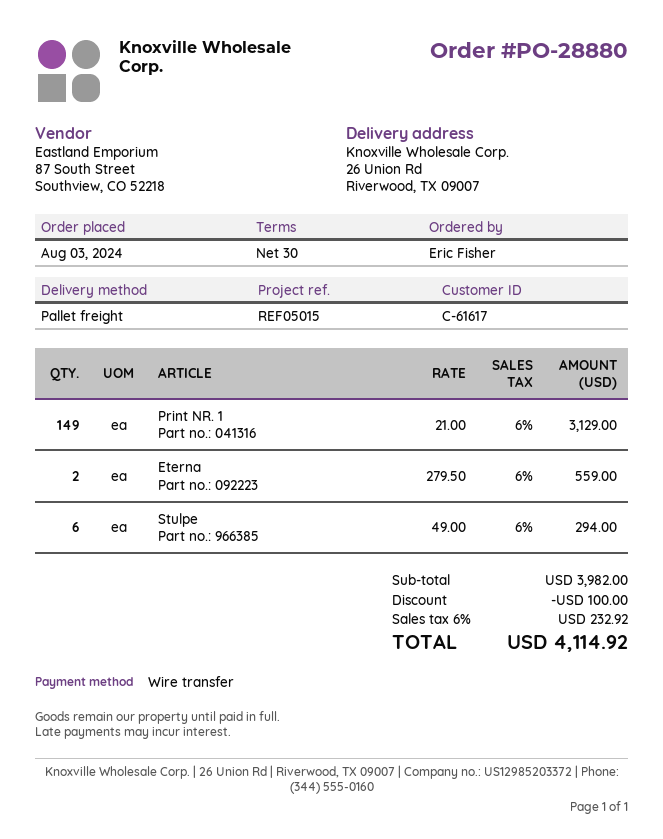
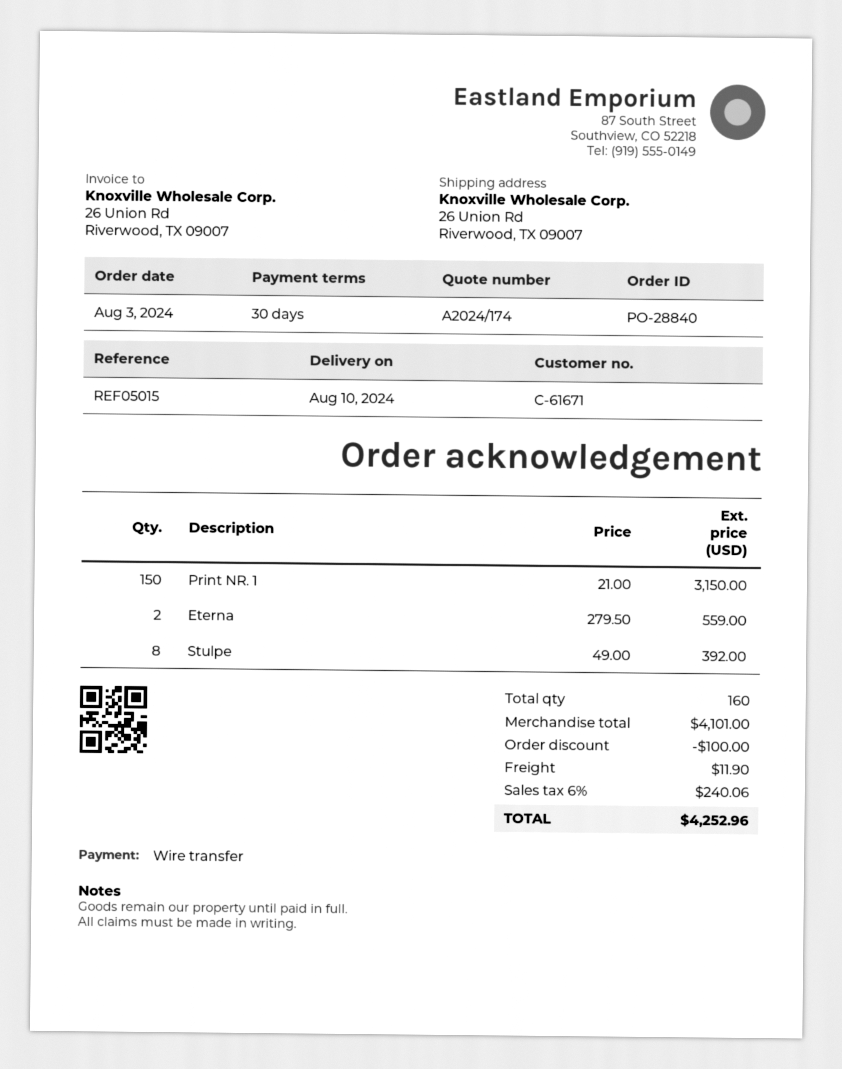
order number: PO-28880 -> PO-28840
customer number: C-61617 -> C-61671
Print NR. 1: 149 x 21.00 = 3129.00 -> 150 x 21.00 = 3150.00
Stulpe: 6 x 49.00 = 294.00 -> 8 x 49.00 = 392.00
subtotal: 3982.00 -> 4101.00
shipping: none -> 11.90
tax: 6% = 232.92 -> 6% = 240.06
total: 4114.92 -> 4252.96

